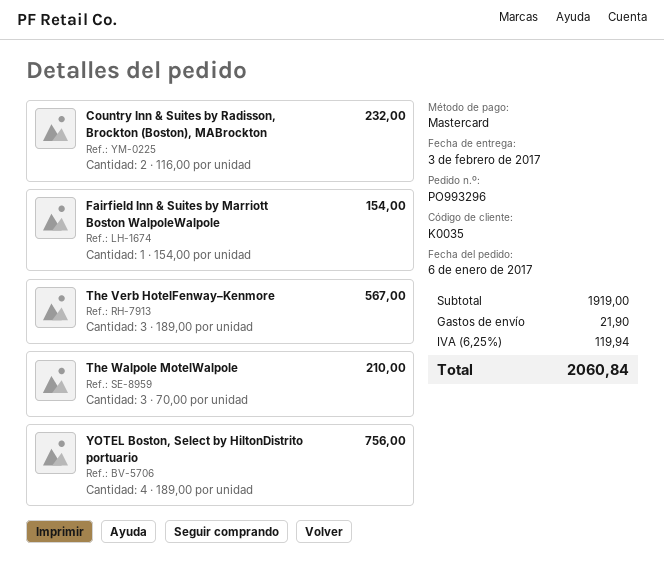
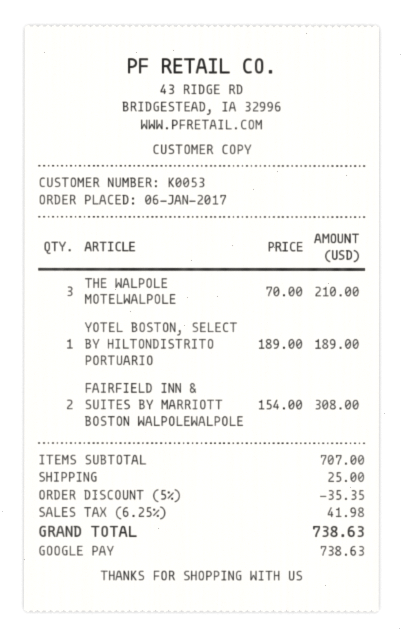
customer number: K0035 -> K0053
payment method: Mastercard -> Google Pay
Country Inn & Suites by Radisson, Brockton (Boston), MABrockton: 2 x 116.00 = 232.00 -> none
Fairfield Inn & Suites by Marriott Boston WalpoleWalpole: 1 x 154.00 = 154.00 -> 2 x 154.00 = 308.00
The Verb HotelFenway–Kenmore: 3 x 189.00 = 567.00 -> none
YOTEL Boston, Select by HiltonDistrito portuario: 4 x 189.00 = 756.00 -> 1 x 189.00 = 189.00
subtotal: 1919.00 -> 707.00
discount: none -> 5% = 35.35
shipping: 21.90 -> 25.00
tax: 6.25% = 119.94 -> 6.25% = 41.98
total: 2060.84 -> 738.63

